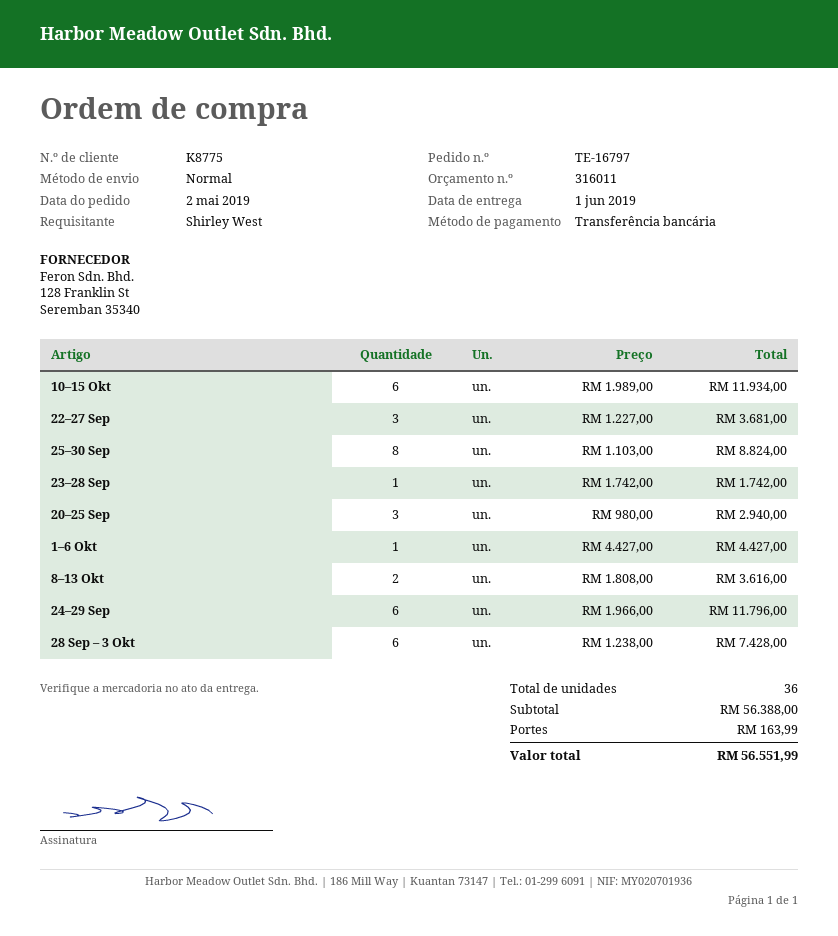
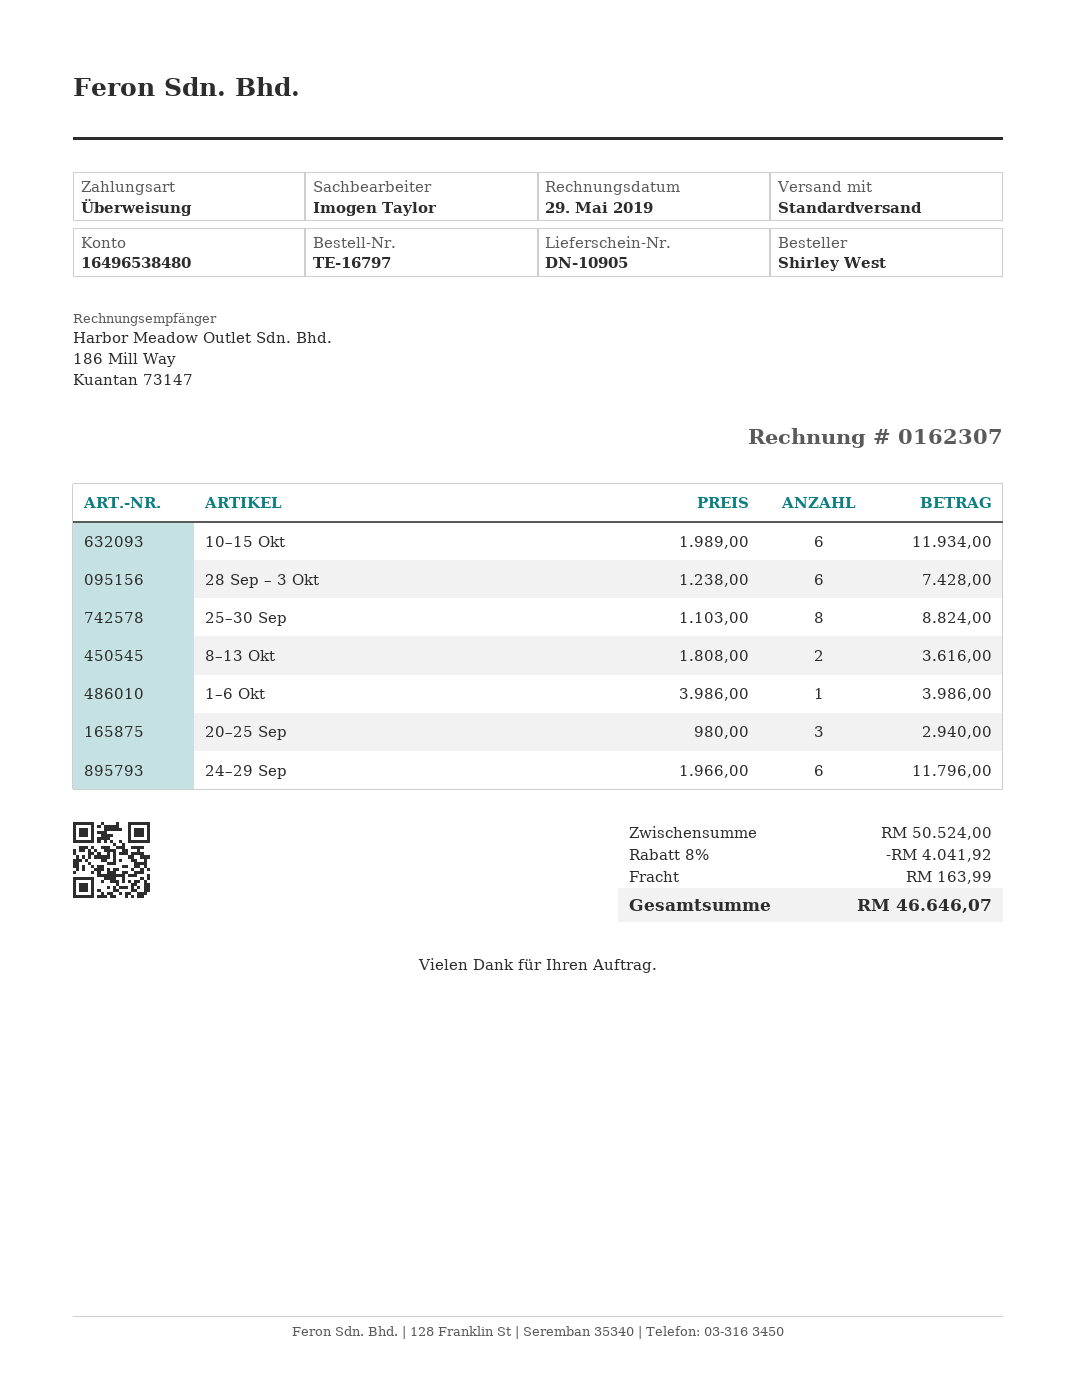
22–27 Sep: 3 x 1227.00 = 3681.00 -> none
23–28 Sep: 1 x 1742.00 = 1742.00 -> none
1–6 Okt: 1 x 4427.00 = 4427.00 -> 1 x 3986.00 = 3986.00
subtotal: 56388.00 -> 50524.00
discount: none -> 8% = 4041.92
total: 56551.99 -> 46646.07

